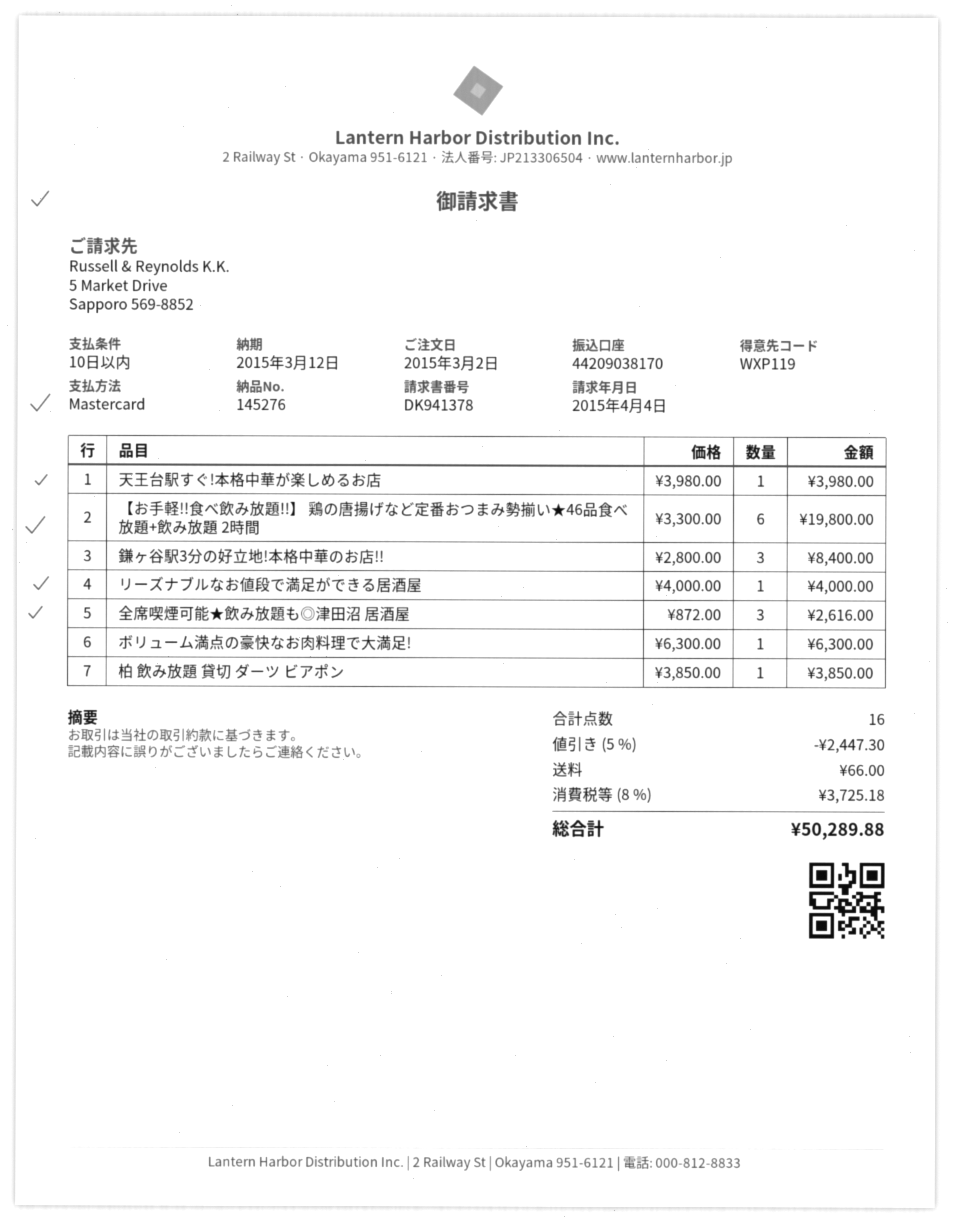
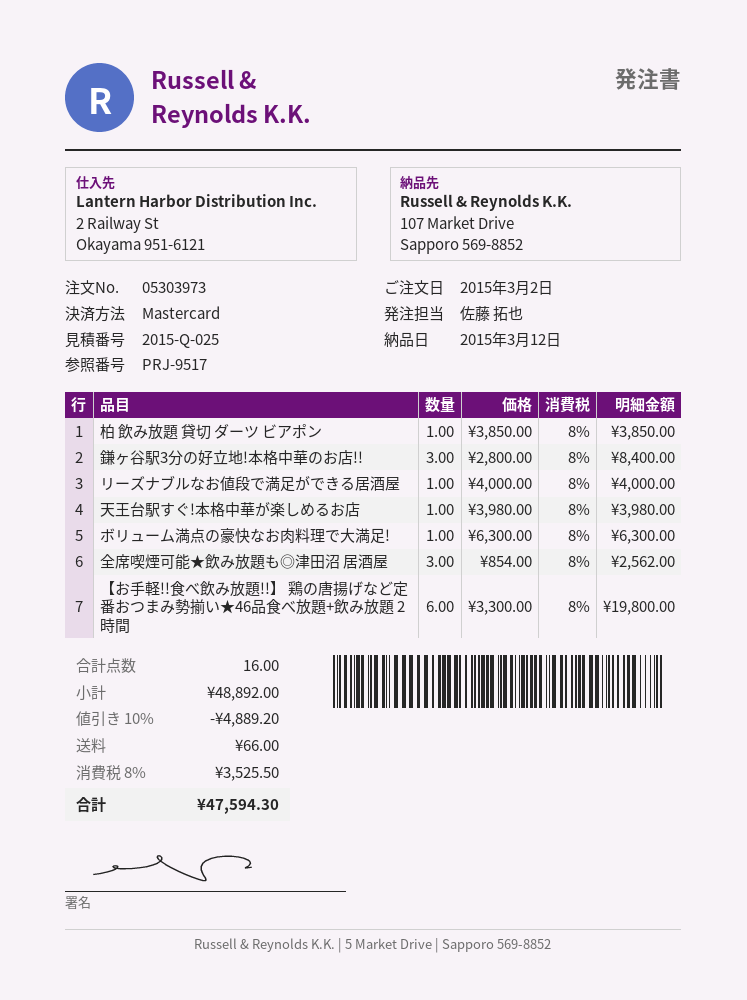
全席喫煙可能★飲み放題も◎津田沼 居酒屋: 3 x 872.00 = 2616.00 -> 3 x 854.00 = 2562.00
discount: 5% = 2447.30 -> 10% = 4889.20
tax: 8% = 3725.18 -> 8% = 3525.50
total: 50289.88 -> 47594.30

